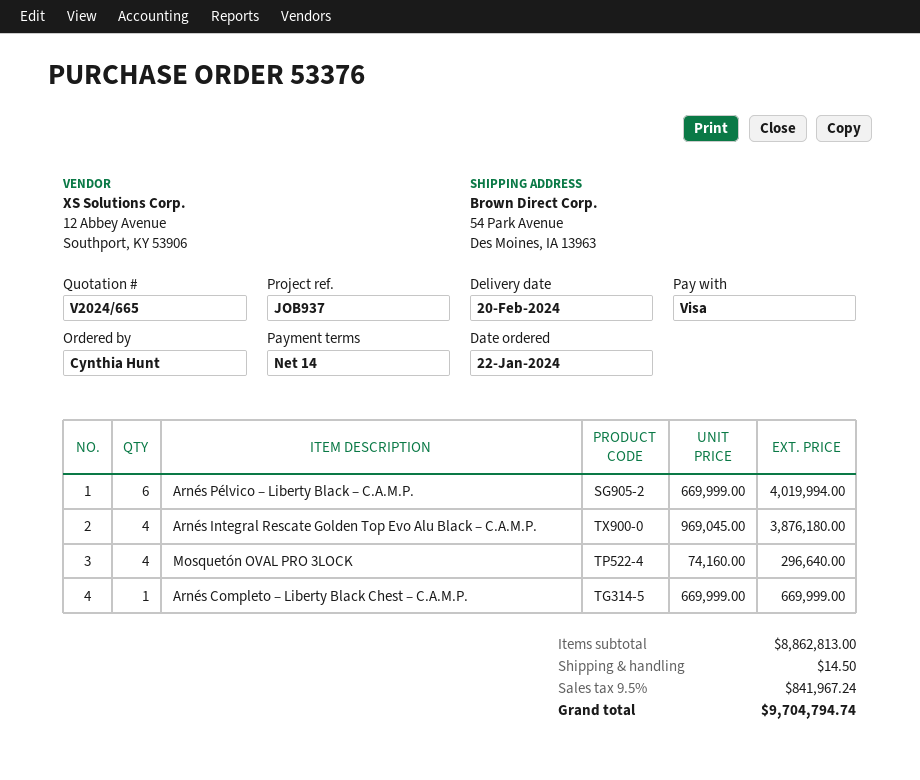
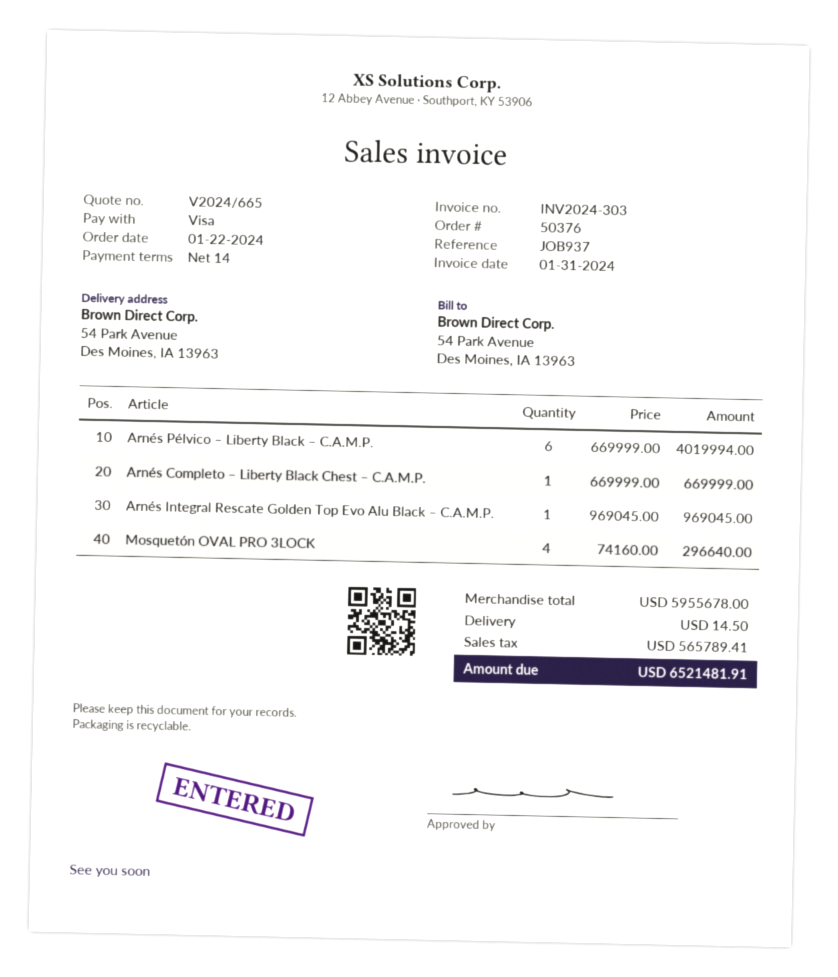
order number: 53376 -> 50376
Arnés Integral Rescate Golden Top Evo Alu Black – C.A.M.P.: 4 x 969045.00 = 3876180.00 -> 1 x 969045.00 = 969045.00
subtotal: 8862813.00 -> 5955678.00
tax: 841967.24 -> 565789.41
total: 9704794.74 -> 6521481.91

